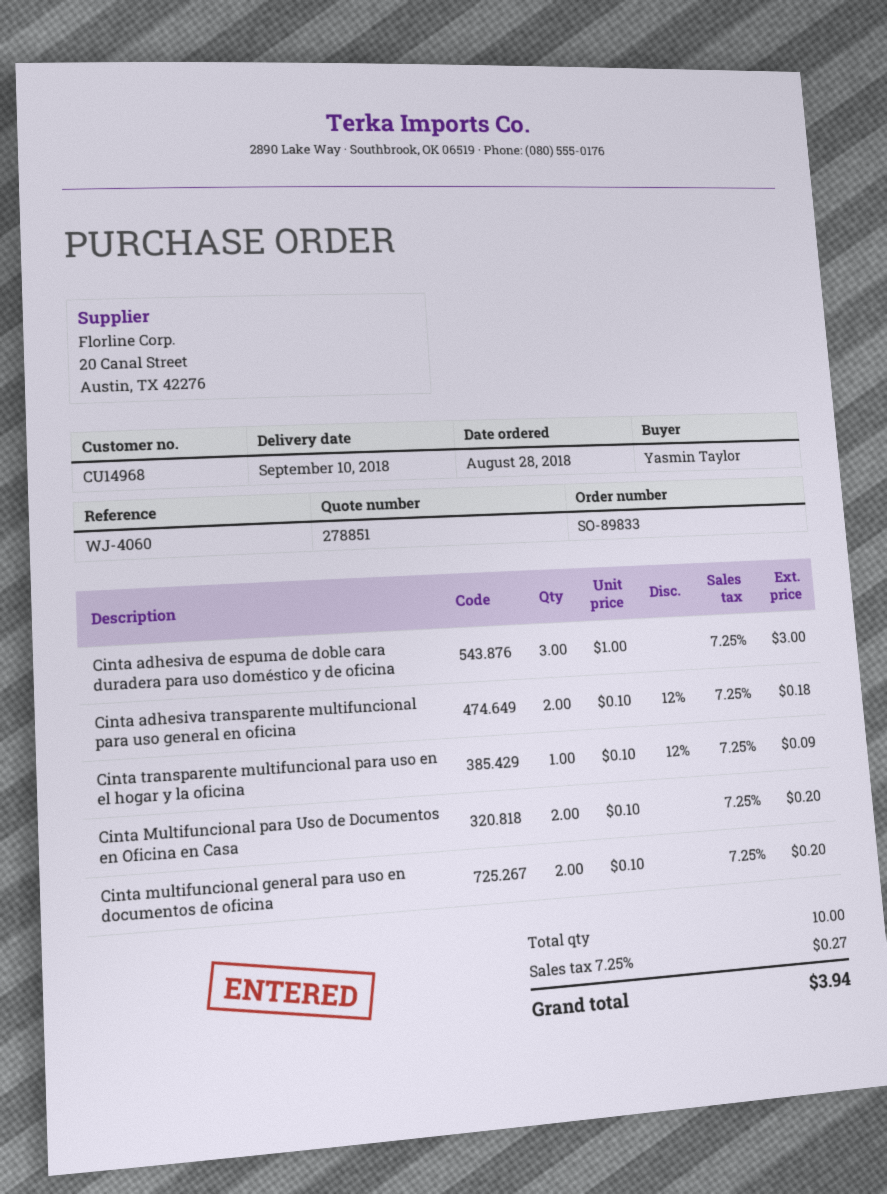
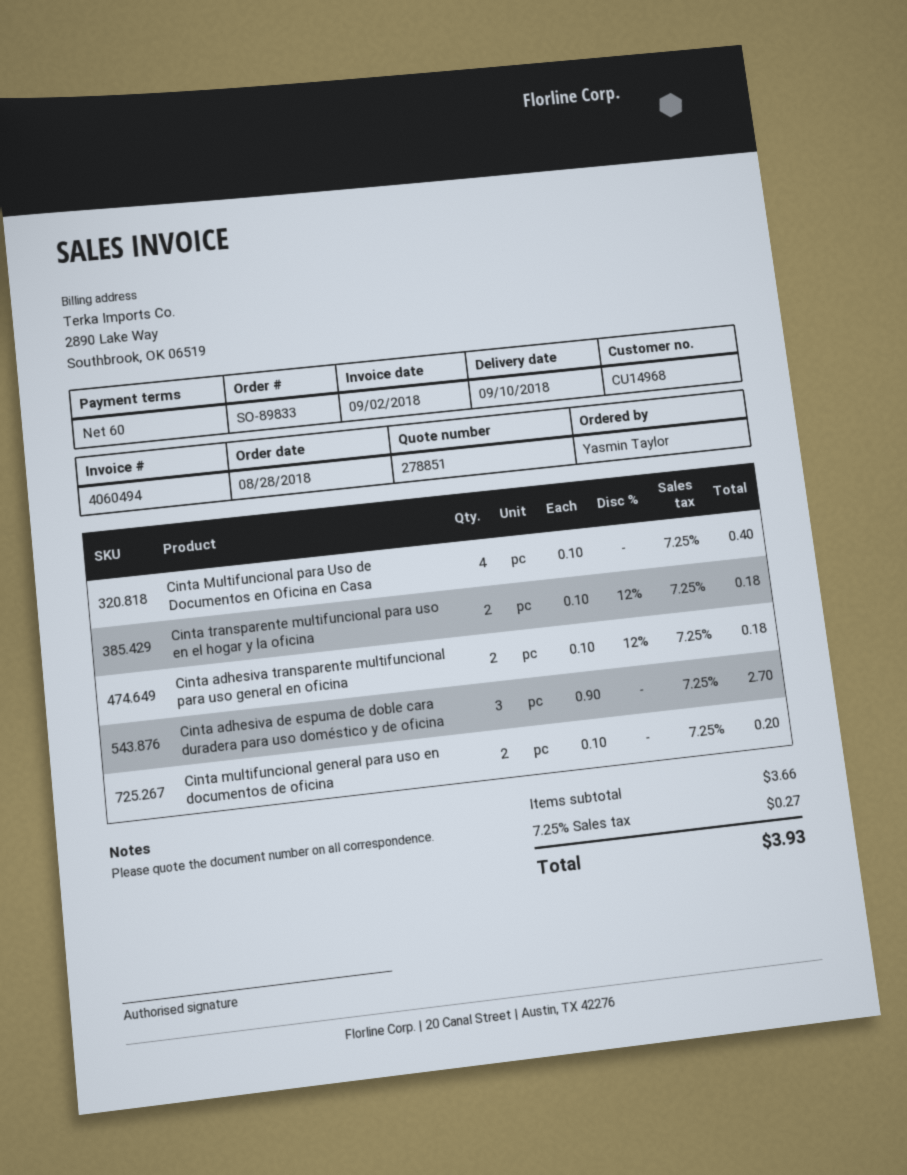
Cinta adhesiva de espuma de doble cara duradera para uso doméstico y de oficina: 3 x 1.00 = 3.00 -> 3 x 0.90 = 2.70
Cinta transparente multifuncional para uso en el hogar y la oficina: 1 x 0.10 - 12% = 0.09 -> 2 x 0.10 - 12% = 0.18
Cinta Multifuncional para Uso de Documentos en Oficina en Casa: 2 x 0.10 = 0.20 -> 4 x 0.10 = 0.40
total: 3.94 -> 3.93

